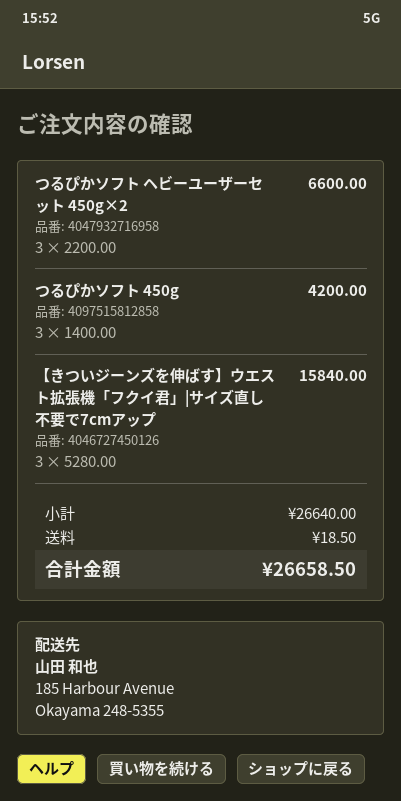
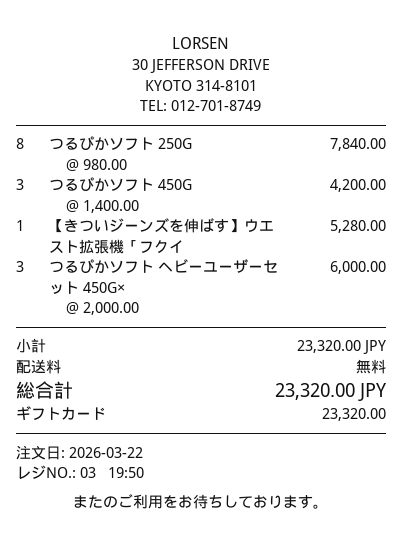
つるぴかソフト ヘビーユーザーセット 450g×2: 3 x 2200.00 = 6600.00 -> 3 x 2000.00 = 6000.00
【きついジーンズを伸ばす】ウエスト拡張機「フクイ君」|サイズ直し不要で7cmアップ: 3 x 5280.00 = 15840.00 -> 1 x 5280.00 = 5280.00
つるぴかソフト 250G: none -> 8 x 980.00 = 7840.00
subtotal: 26640.00 -> 23320.00
shipping: 18.50 -> 0.00
total: 26658.50 -> 23320.00

